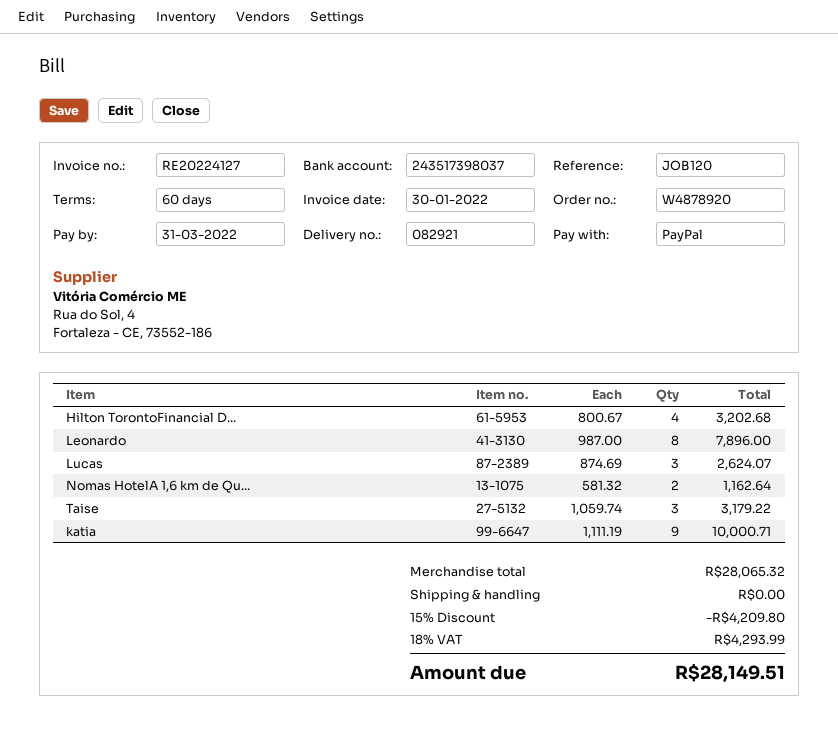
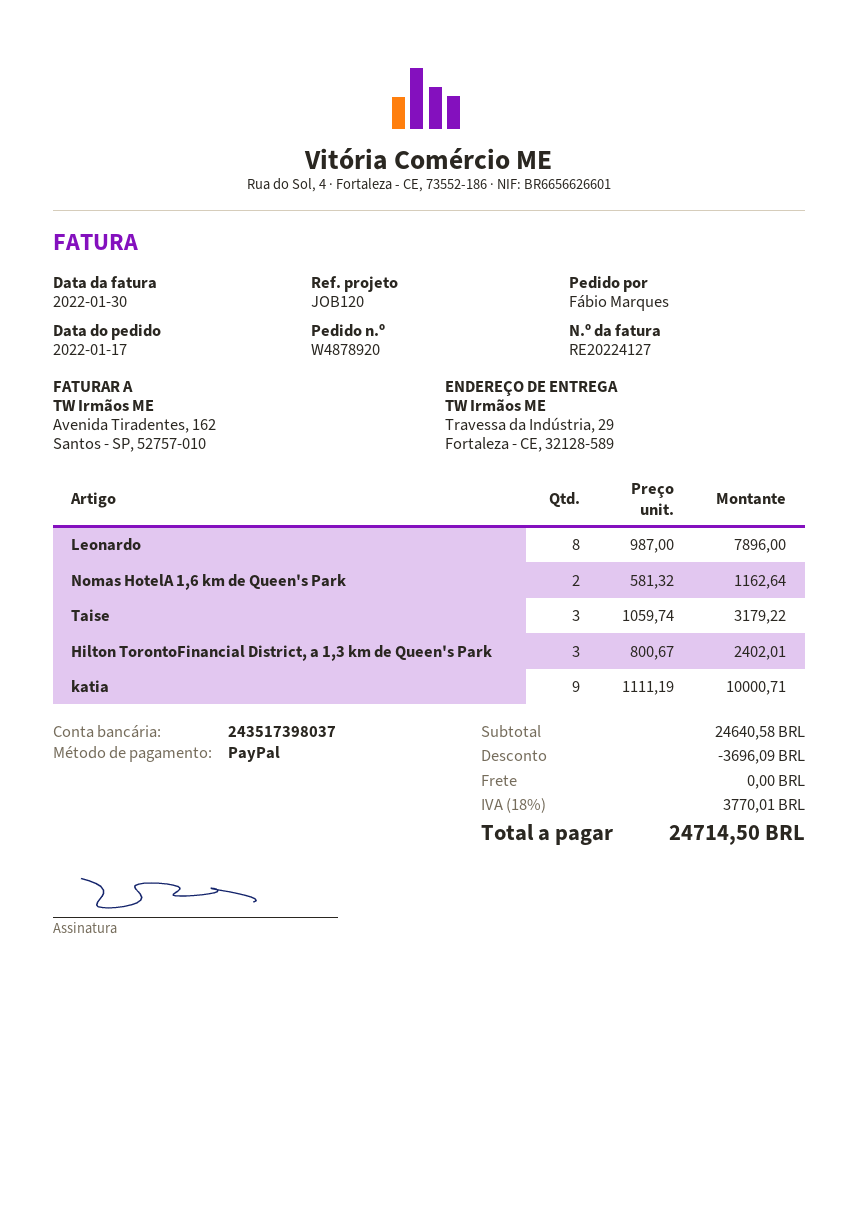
Hilton TorontoFinancial D...: 4 x 800.67 = 3202.68 -> 3 x 800.67 = 2402.01
Lucas: 3 x 874.69 = 2624.07 -> none
subtotal: 28065.32 -> 24640.58
discount: 4209.80 -> 3696.09
tax: 18% = 4293.99 -> 18% = 3770.01
total: 28149.51 -> 24714.50

